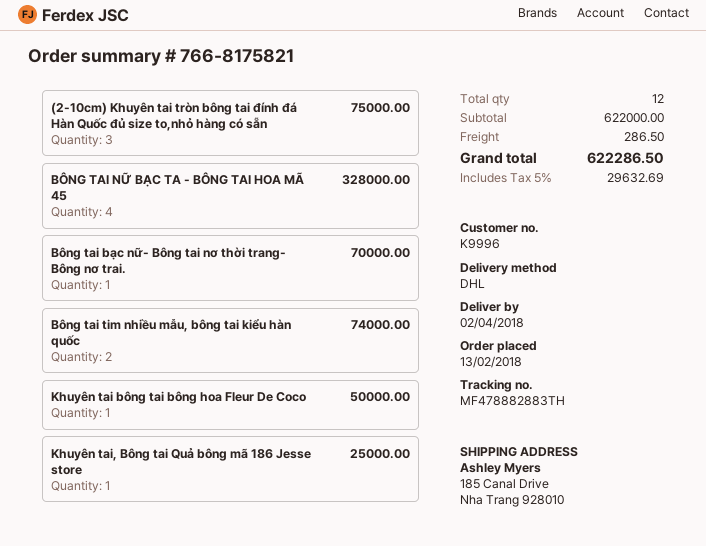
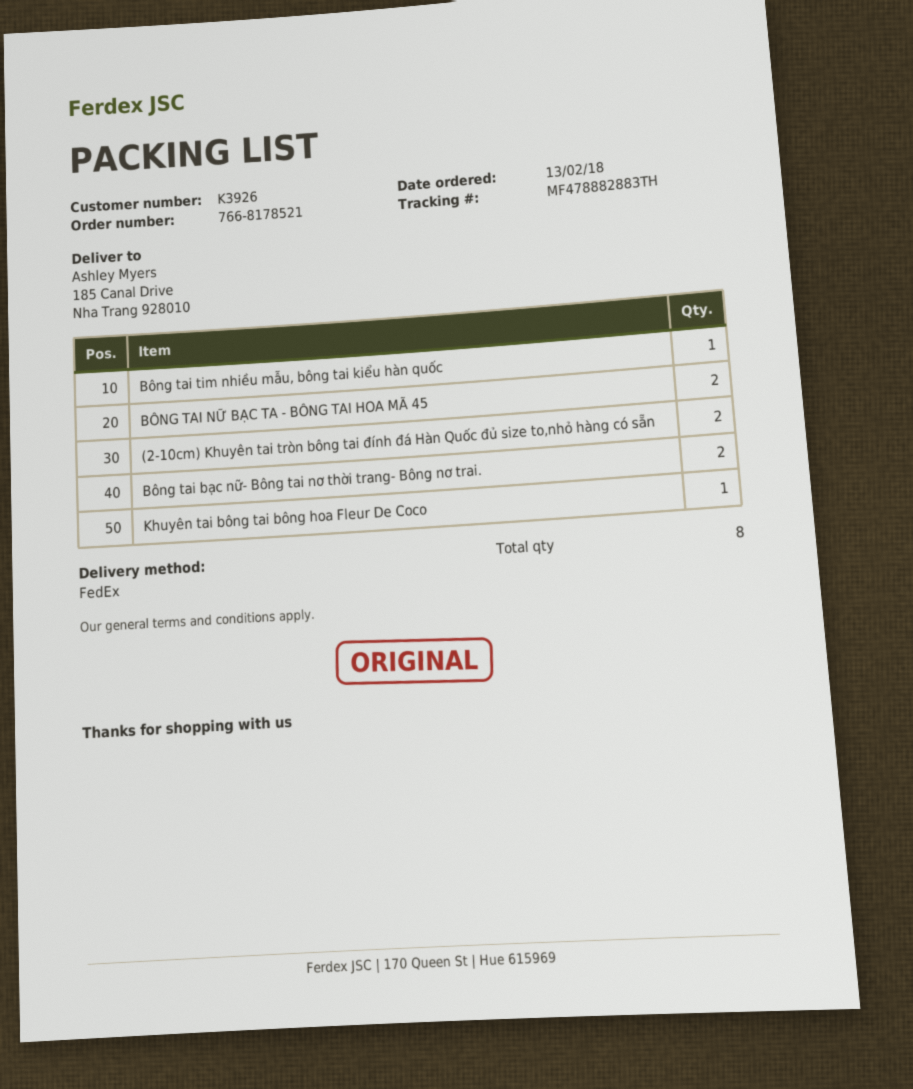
order number: 766-8175821 -> 766-8178521
customer number: K9996 -> K3926
shipping method: DHL -> FedEx
(2-10cm) Khuyên tai tròn bông tai đính đá Hàn Quốc đủ size to,nhỏ hàng có sẵn: 3 -> 2
BÔNG TAI NỮ BẠC TA - BÔNG TAI HOA MÃ 45: 4 -> 2
Bông tai bạc nữ- Bông tai nơ thời trang- Bông nơ trai.: 1 -> 2
Bông tai tim nhiều mẫu, bông tai kiểu hàn quốc: 2 -> 1
Khuyên tai, Bông tai Quả bông mã 186 Jesse store: 1 -> none
total quantity: 12 -> 8

